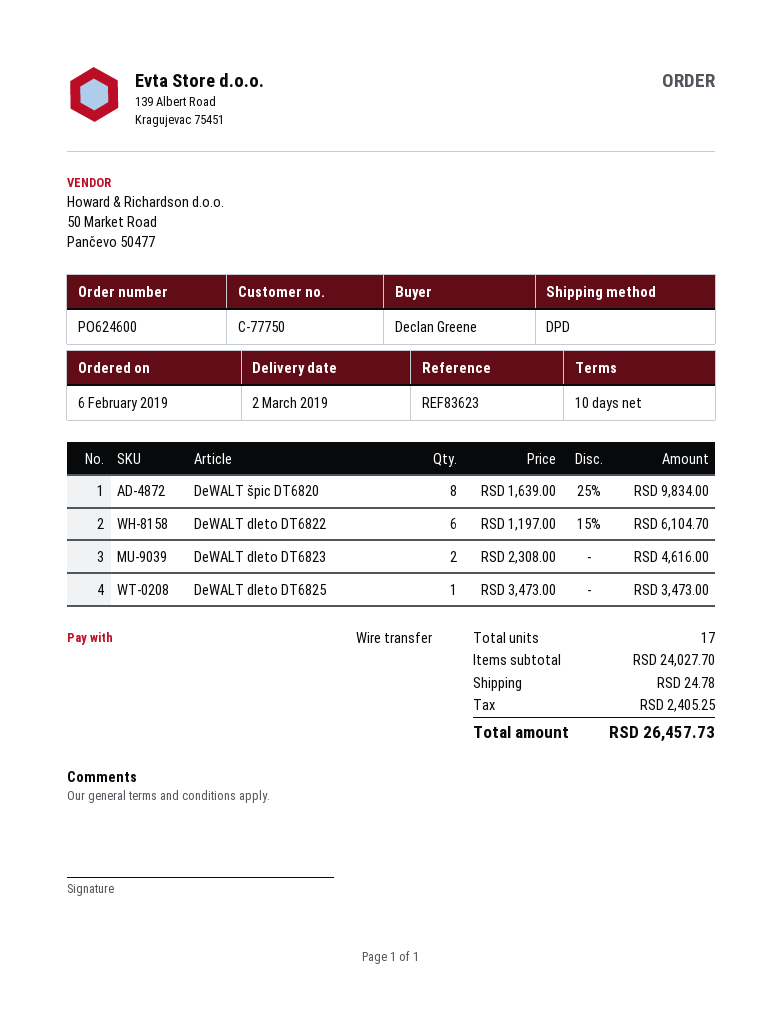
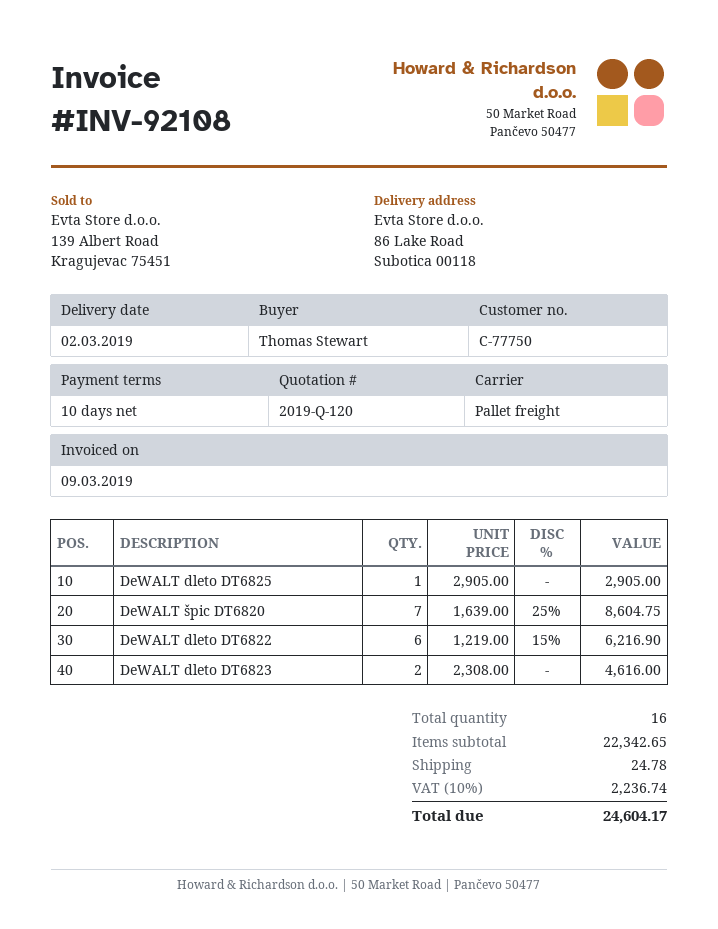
ordered by: Declan Greene -> Thomas Stewart
shipping method: DPD -> pallet freight
DeWALT špic DT6820: 8 x 1639.00 - 25% = 9834.00 -> 7 x 1639.00 - 25% = 8604.75
DeWALT dleto DT6822: 6 x 1197.00 - 15% = 6104.70 -> 6 x 1219.00 - 15% = 6216.90
DeWALT dleto DT6825: 1 x 3473.00 = 3473.00 -> 1 x 2905.00 = 2905.00
total quantity: 17 -> 16
subtotal: 24027.70 -> 22342.65
tax: 2405.25 -> 2236.74
total: 26457.73 -> 24604.17

